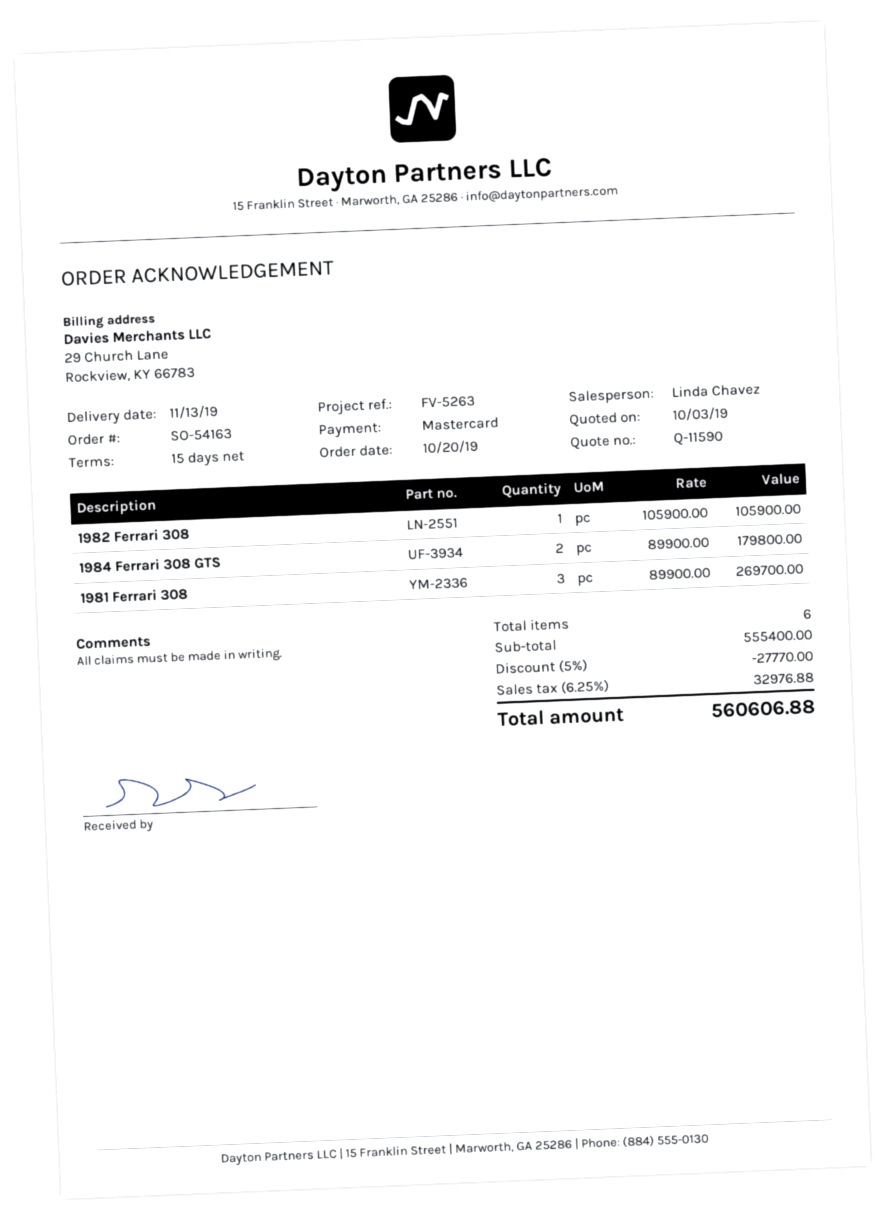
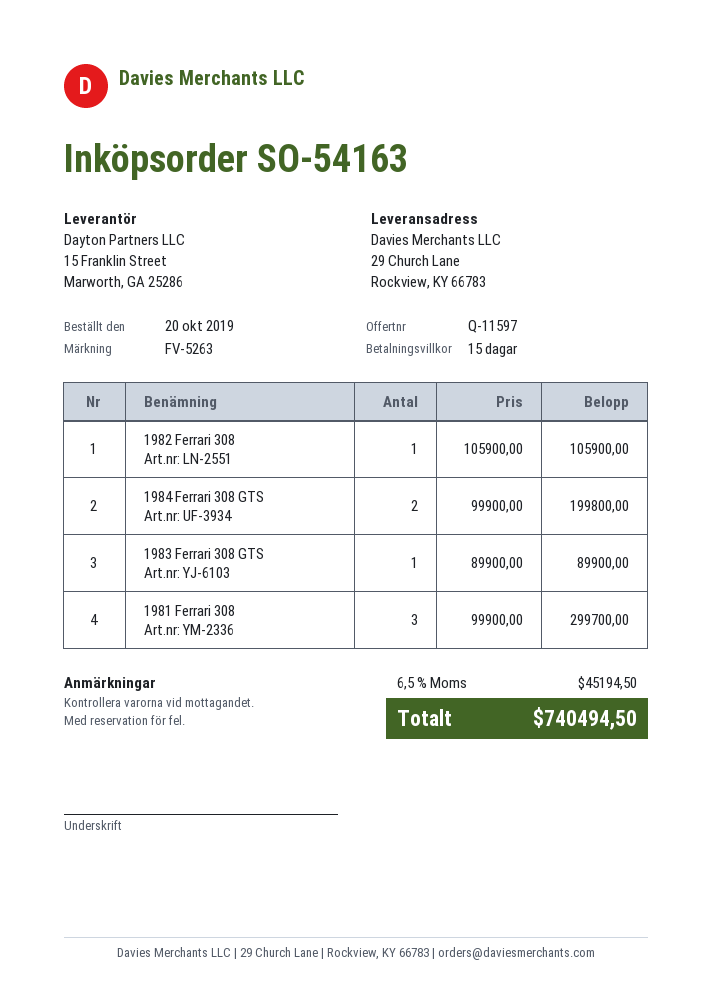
quote number: Q-11590 -> Q-11597
1984 Ferrari 308 GTS: 2 x 89900.00 = 179800.00 -> 2 x 99900.00 = 199800.00
1981 Ferrari 308: 3 x 89900.00 = 269700.00 -> 3 x 99900.00 = 299700.00
1983 Ferrari 308 GTS: none -> 1 x 89900.00 = 89900.00
discount: 5% = 27770.00 -> none
tax: 6.25% = 32976.88 -> 6.5% = 45194.50
total: 560606.88 -> 740494.50

